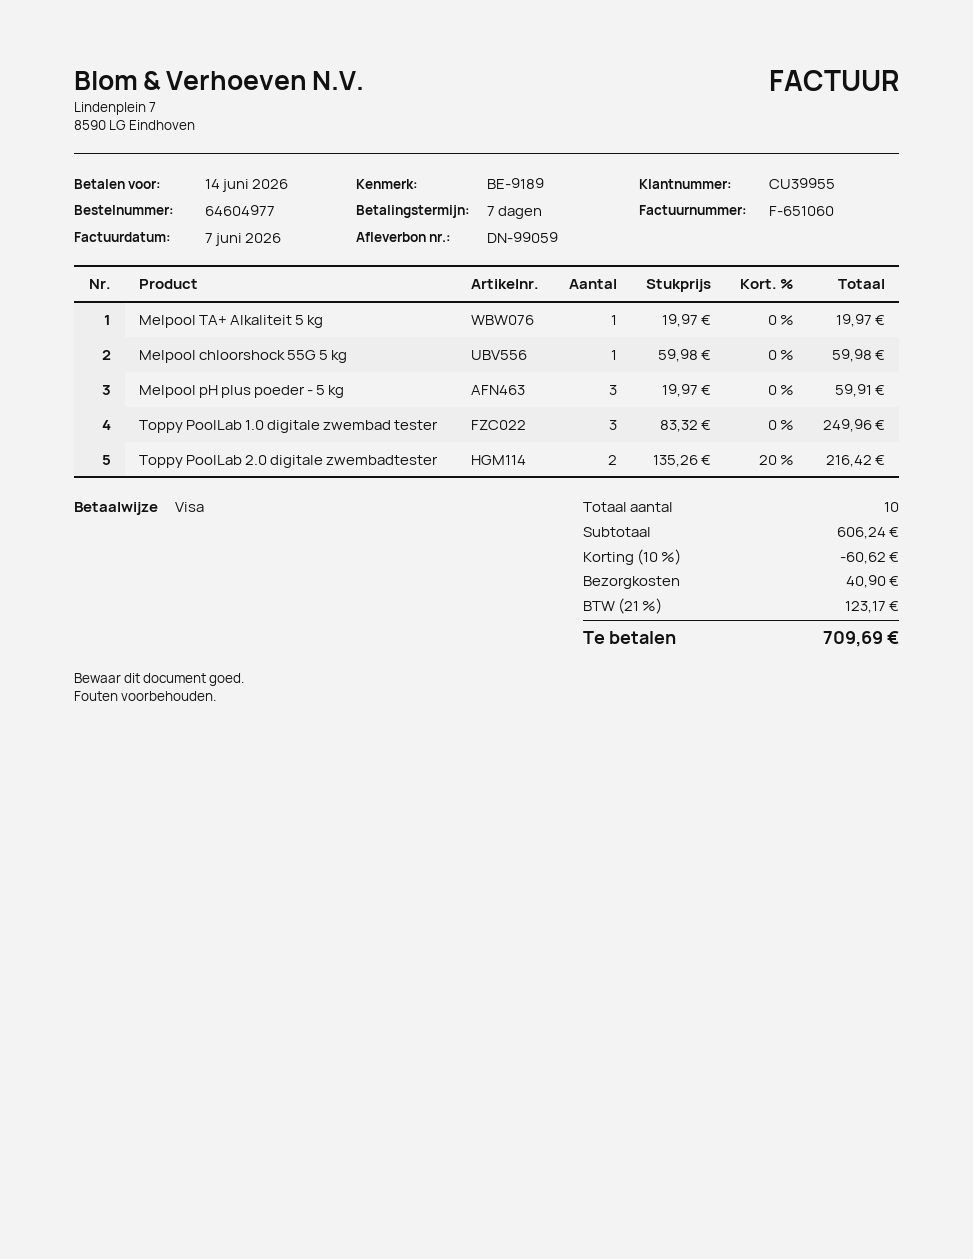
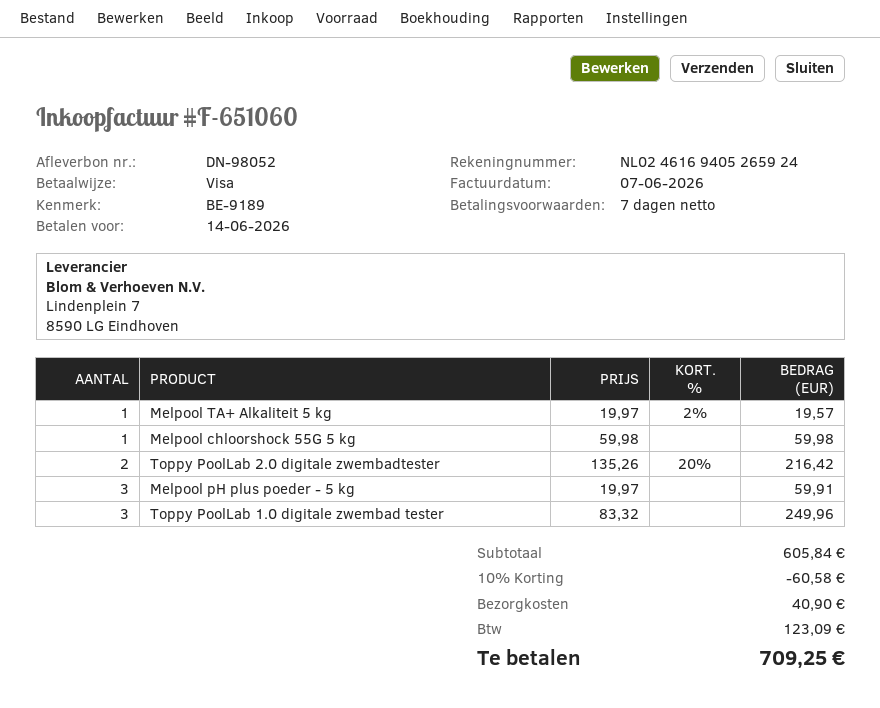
delivery note number: DN-99059 -> DN-98052
Melpool TA+ Alkaliteit 5 kg: 1 x 19.97 = 19.97 -> 1 x 19.97 - 2% = 19.57
subtotal: 606.24 -> 605.84
discount: 10% = 60.62 -> 10% = 60.58
tax: 123.17 -> 123.09
total: 709.69 -> 709.25

